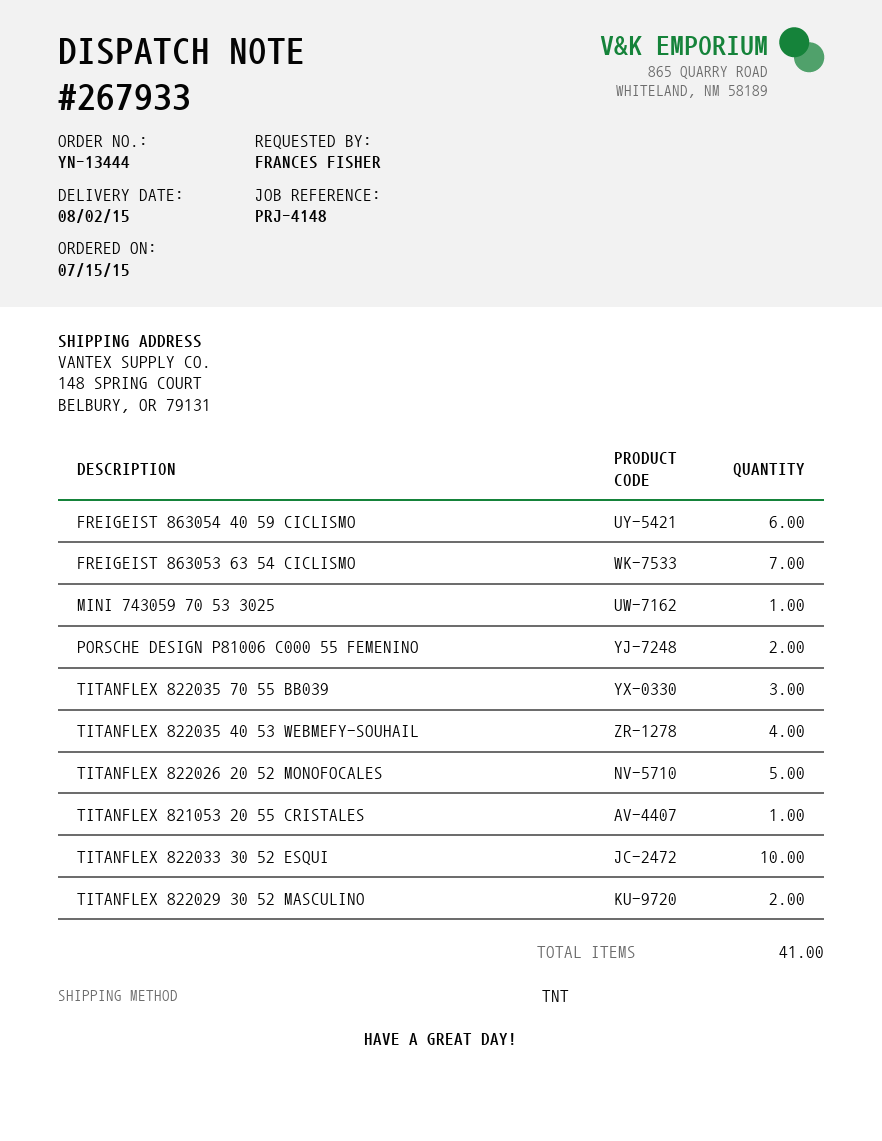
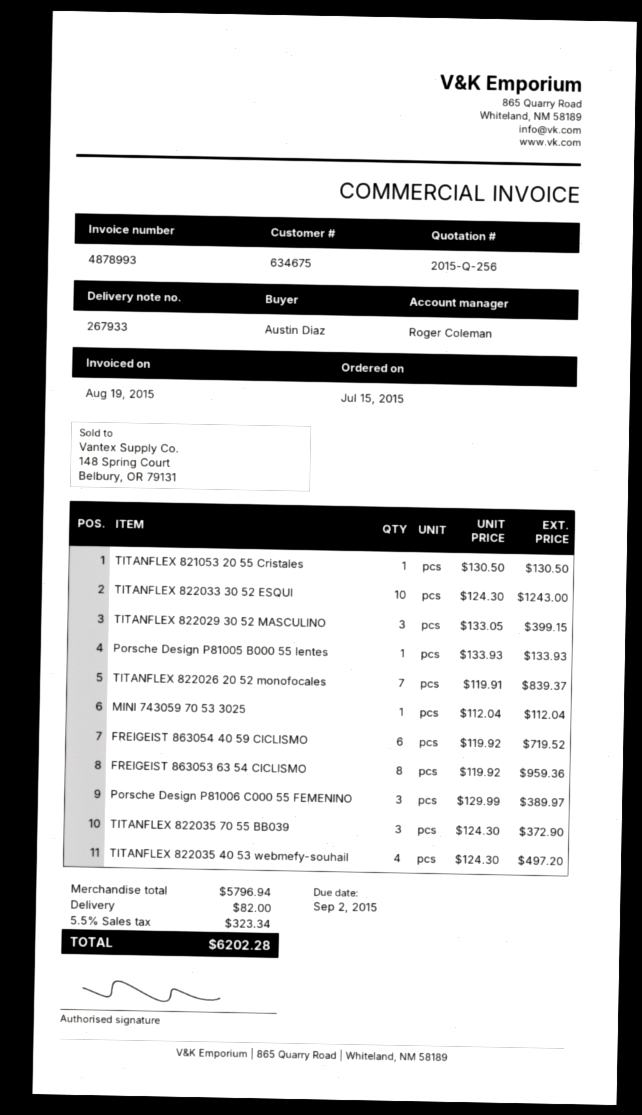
ordered by: FRANCES FISHER -> Austin Diaz
FREIGEIST 863053 63 54 CICLISMO: 7 -> 8
PORSCHE DESIGN P81006 C000 55 FEMENINO: 2 -> 3
TITANFLEX 822026 20 52 MONOFOCALES: 5 -> 7
TITANFLEX 822029 30 52 MASCULINO: 2 -> 3
Porsche Design P81005 B000 55 lentes: none -> 1

